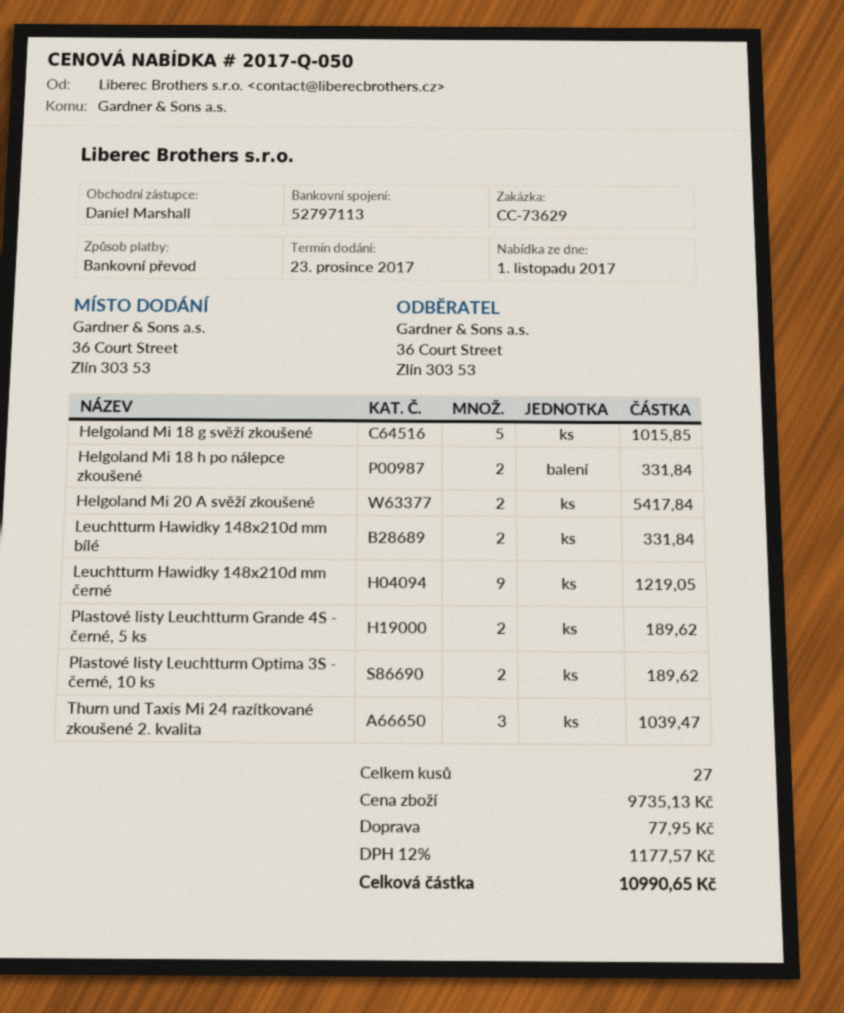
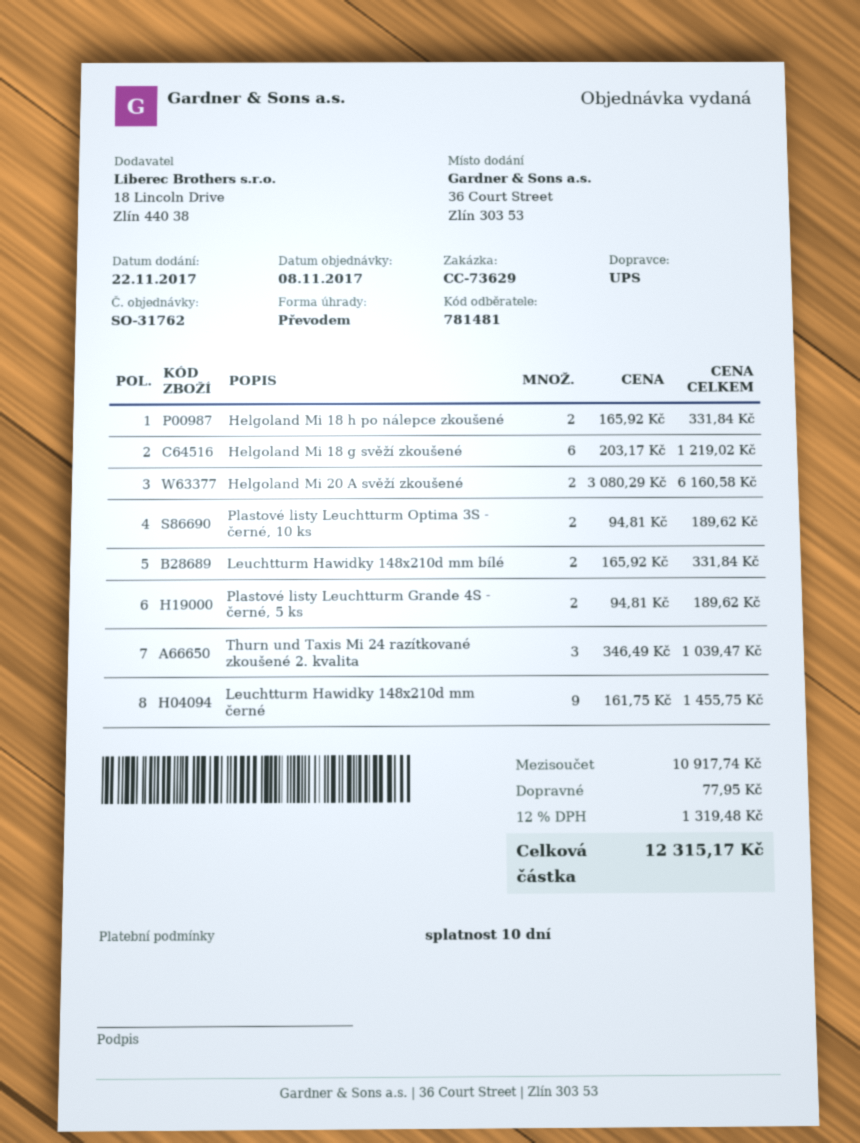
delivery date: 2017-12-23 -> 2017-11-22
Helgoland Mi 18 g svěží zkoušené: 5 for 1015.85 -> 6 for 1219.02
Helgoland Mi 20 A svěží zkoušené: 2 for 5417.84 -> 2 for 6160.58
Leuchtturm Hawidky 148x210d mm černé: 9 for 1219.05 -> 9 for 1455.75
subtotal: 9735.13 -> 10917.74
tax: 12% = 1177.57 -> 12% = 1319.48
total: 10990.65 -> 12315.17

